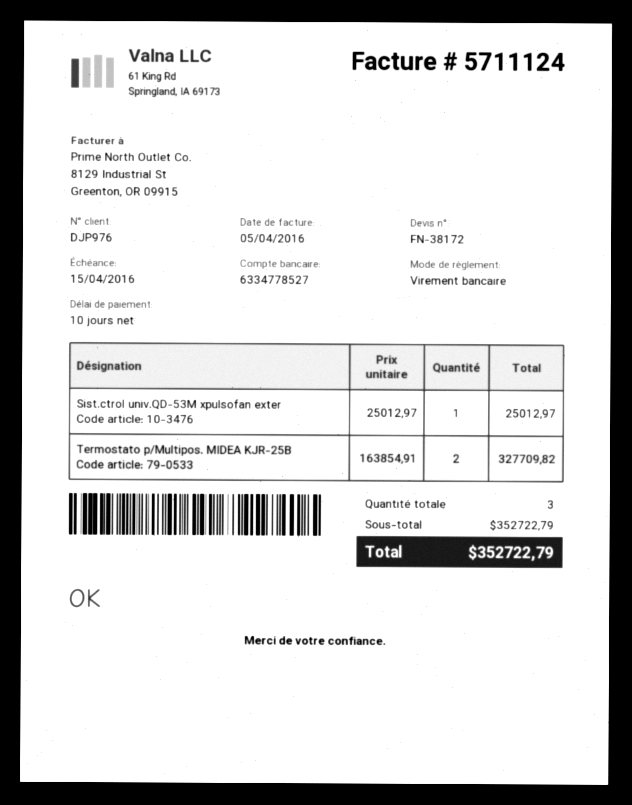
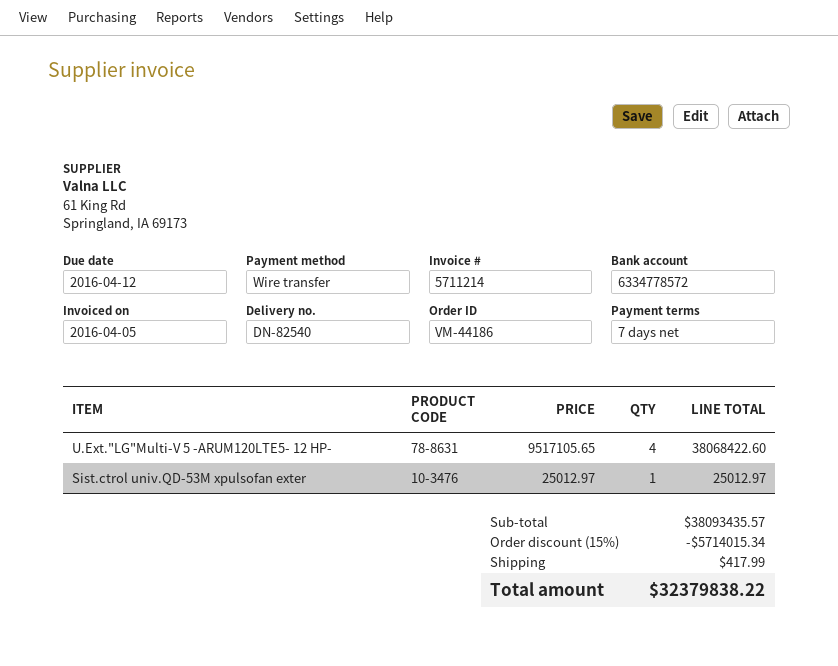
invoice number: 5711124 -> 5711214
payment terms: 10 days -> 7 days
due date: 2016-04-15 -> 2016-04-12
bank account: 6334778527 -> 6334778572
Termostato p/Multipos. MIDEA KJR-25B: 2 x 163854.91 = 327709.82 -> none
U.Ext."LG"Multi-V 5 -ARUM120LTE5- 12 HP-: none -> 4 x 9517105.65 = 38068422.60
subtotal: 352722.79 -> 38093435.57
discount: none -> 15% = 5714015.34
shipping: none -> 417.99
total: 352722.79 -> 32379838.22

